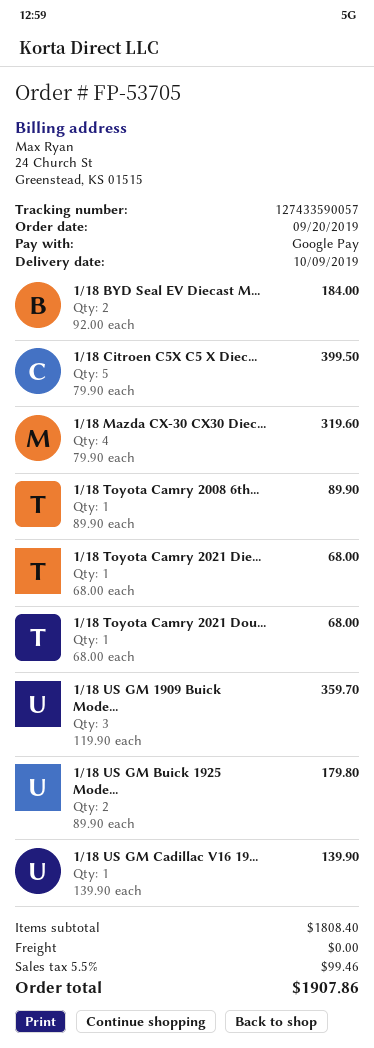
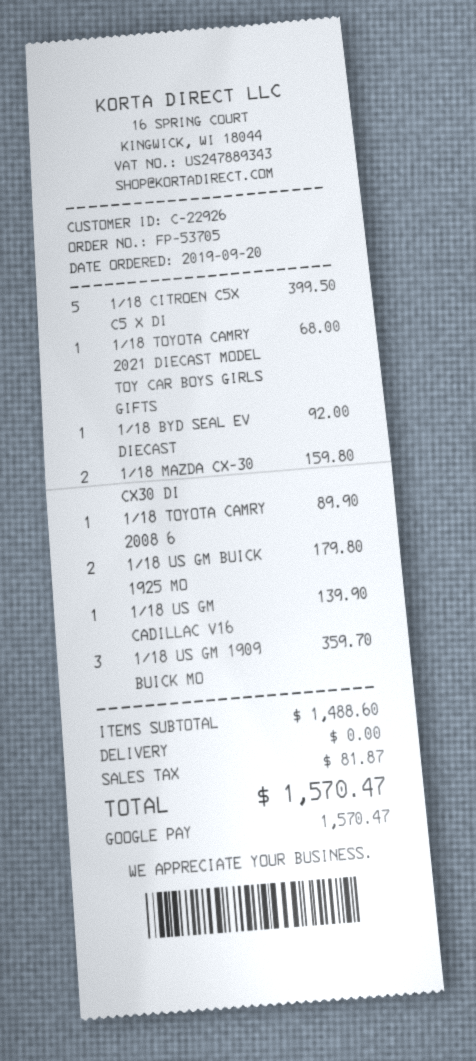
1/18 BYD Seal EV Diecast M...: 2 for 184.00 -> 1 for 92.00
1/18 Mazda CX-30 CX30 Diec...: 4 for 319.60 -> 2 for 159.80
1/18 Toyota Camry 2021 Dou...: 1 for 68.00 -> none
subtotal: 1808.40 -> 1488.60
tax: 99.46 -> 81.87
total: 1907.86 -> 1570.47

